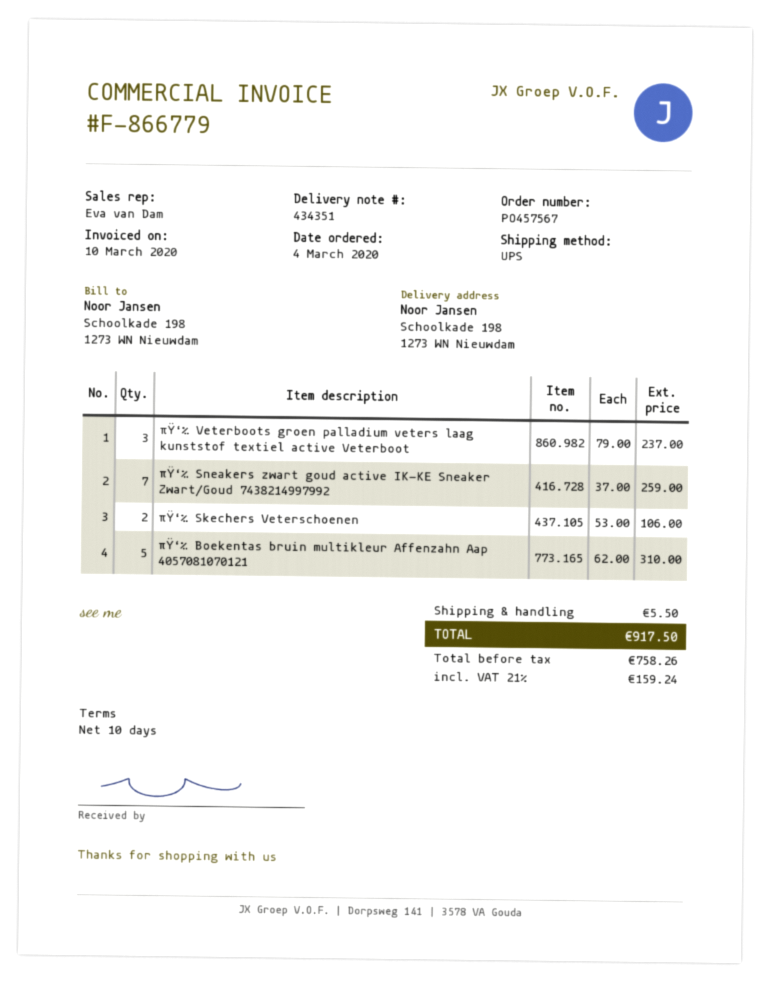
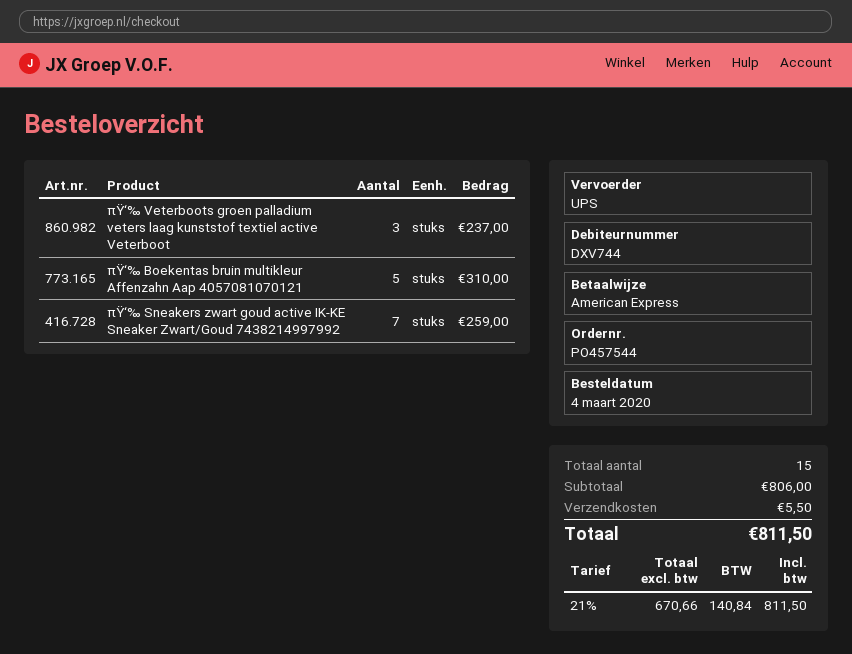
order number: PO457567 -> PO457544
πŸ‘‰ Skechers Veterschoenen: 2 for 106.00 -> none
net: 758.26 -> 670.66
tax: 21% = 159.24 -> 21% = 140.84
total: 917.50 -> 811.50

